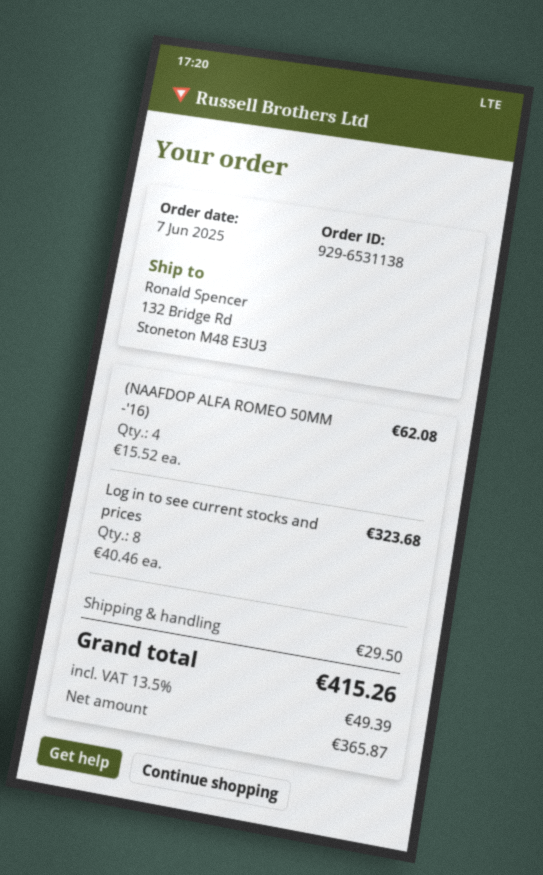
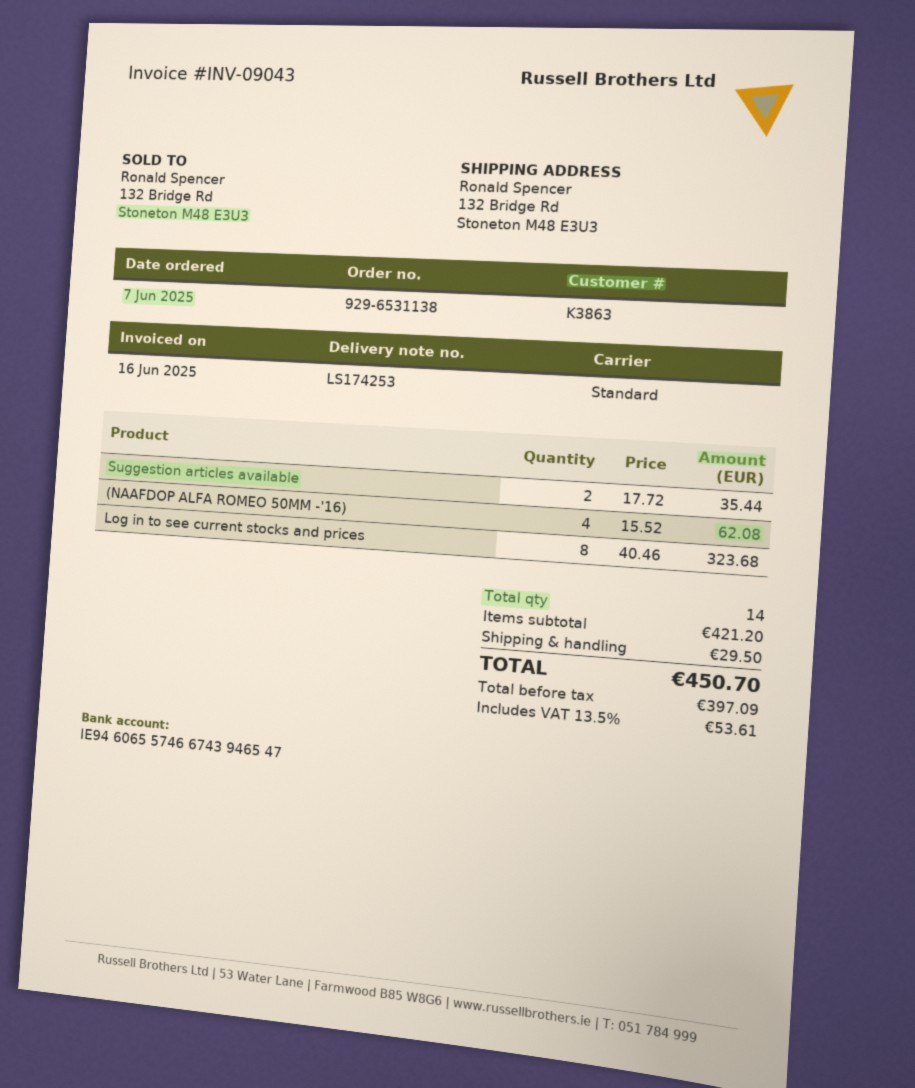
Suggestion articles available: none -> 2 x 17.72 = 35.44
net: 365.87 -> 397.09
tax: 13.5% = 49.39 -> 13.5% = 53.61
total: 415.26 -> 450.70

